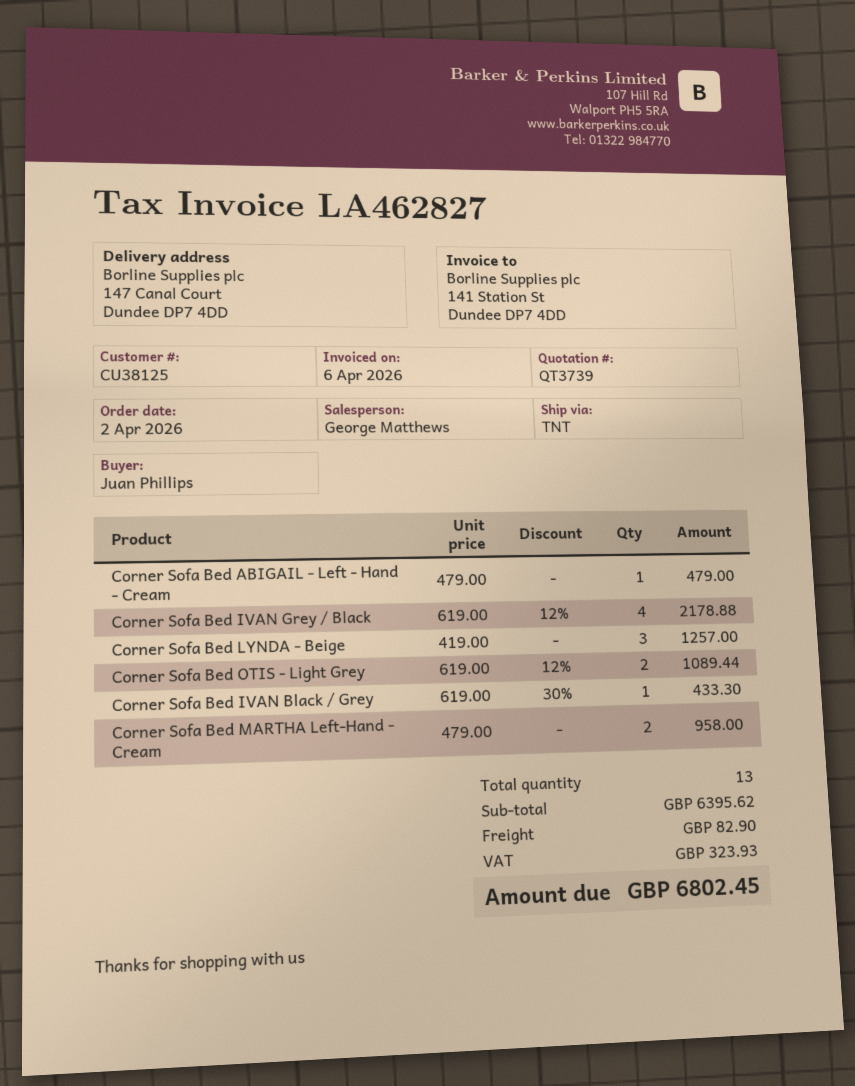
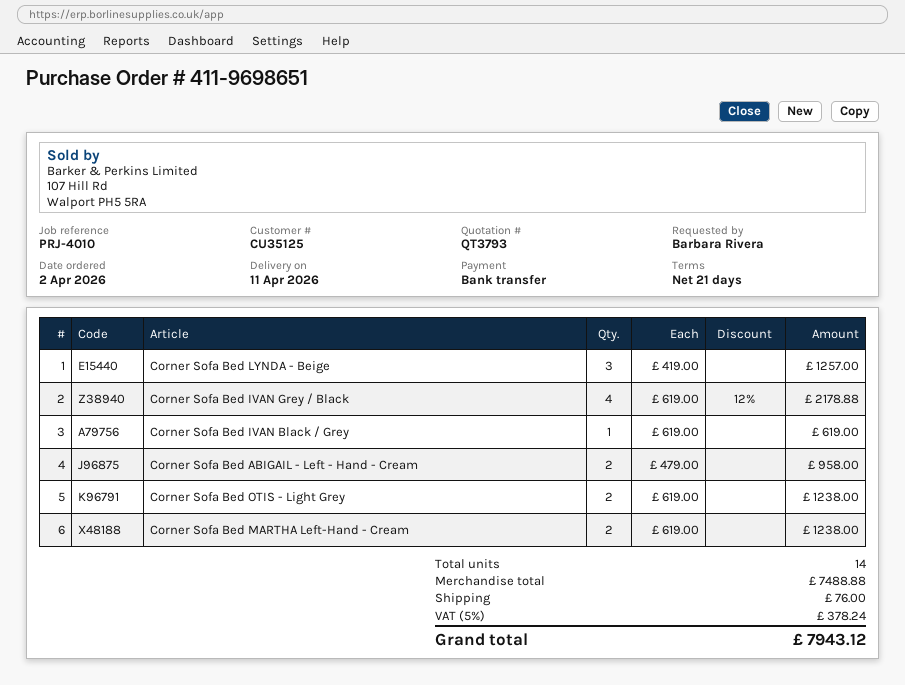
quote number: QT3739 -> QT3793
customer number: CU38125 -> CU35125
ordered by: Juan Phillips -> Barbara Rivera
Corner Sofa Bed ABIGAIL - Left - Hand - Cream: 1 x 479.00 = 479.00 -> 2 x 479.00 = 958.00
Corner Sofa Bed OTIS - Light Grey: 2 x 619.00 - 12% = 1089.44 -> 2 x 619.00 = 1238.00
Corner Sofa Bed IVAN Black / Grey: 1 x 619.00 - 30% = 433.30 -> 1 x 619.00 = 619.00
Corner Sofa Bed MARTHA Left-Hand - Cream: 2 x 479.00 = 958.00 -> 2 x 619.00 = 1238.00
total quantity: 13 -> 14
subtotal: 6395.62 -> 7488.88
shipping: 82.90 -> 76.00
tax: 323.93 -> 378.24
total: 6802.45 -> 7943.12

